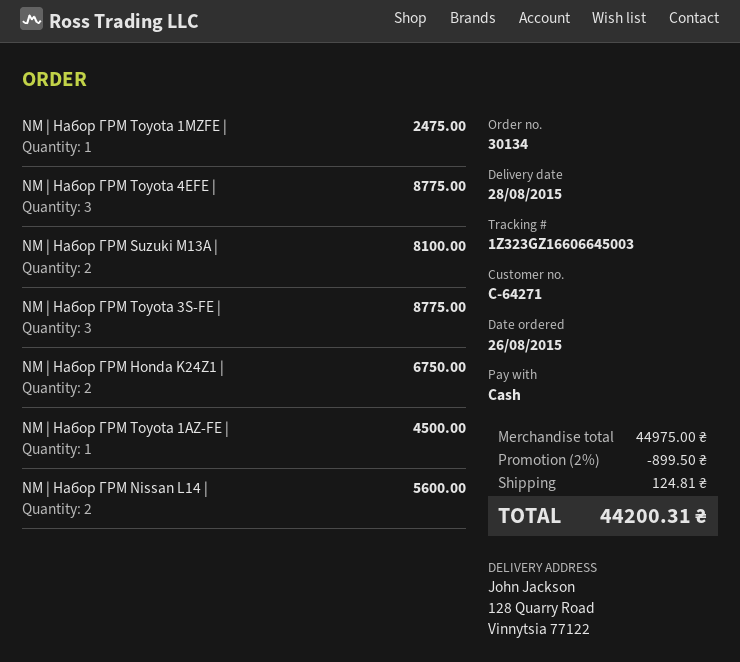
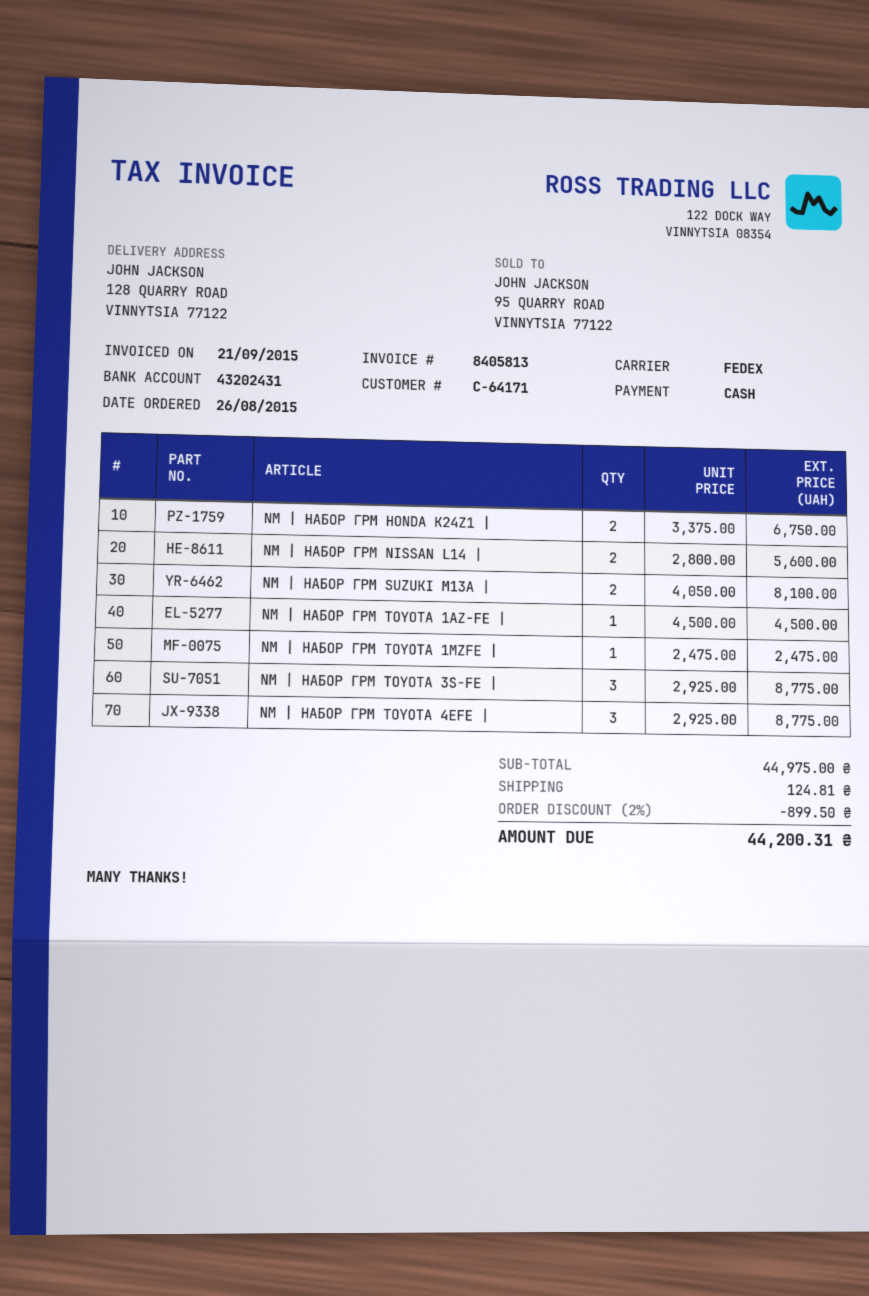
customer number: C-64271 -> C-64171

